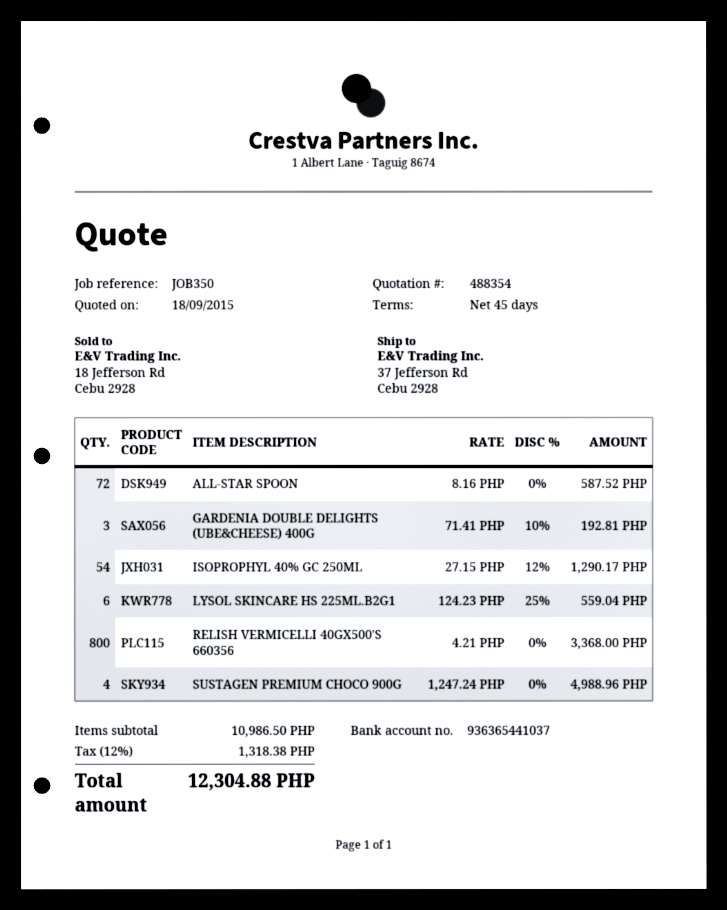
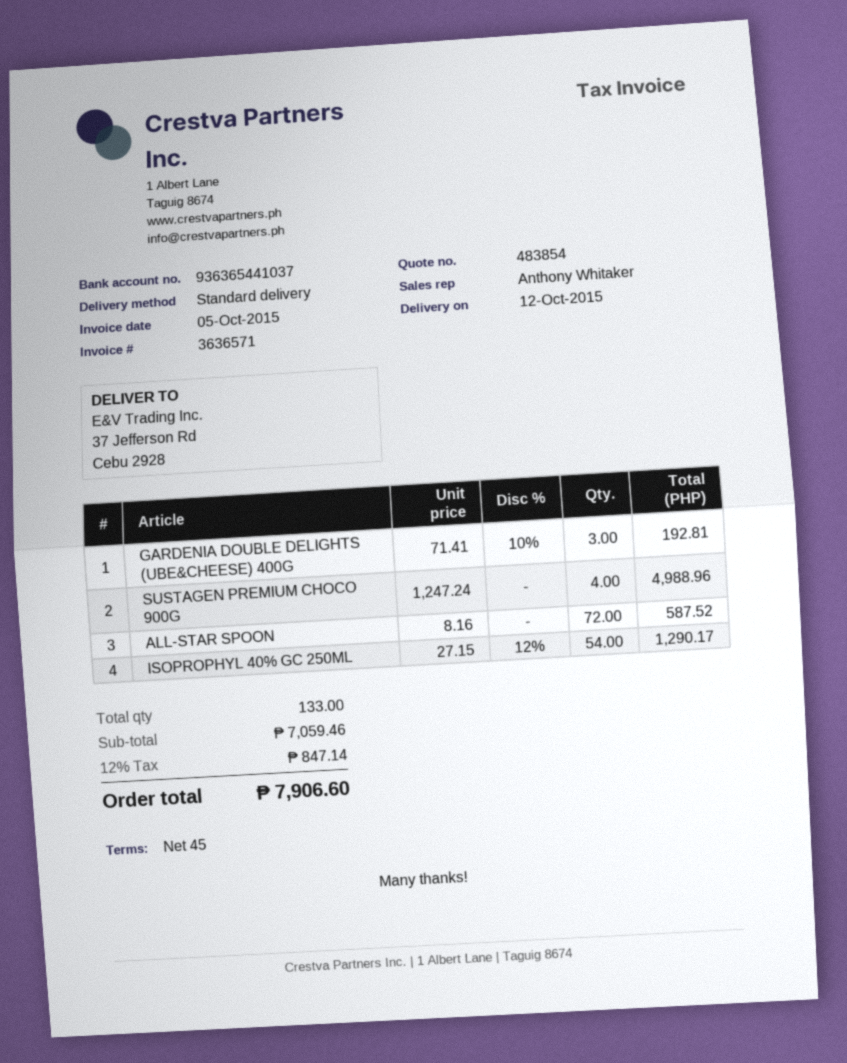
quote number: 488354 -> 483854
LYSOL SKINCARE HS 225ML.B2G1: 6 x 124.23 - 25% = 559.04 -> none
RELISH VERMICELLI 40GX500'S 660356: 800 x 4.21 = 3368.00 -> none
subtotal: 10986.50 -> 7059.46
tax: 12% = 1318.38 -> 12% = 847.14
total: 12304.88 -> 7906.60

